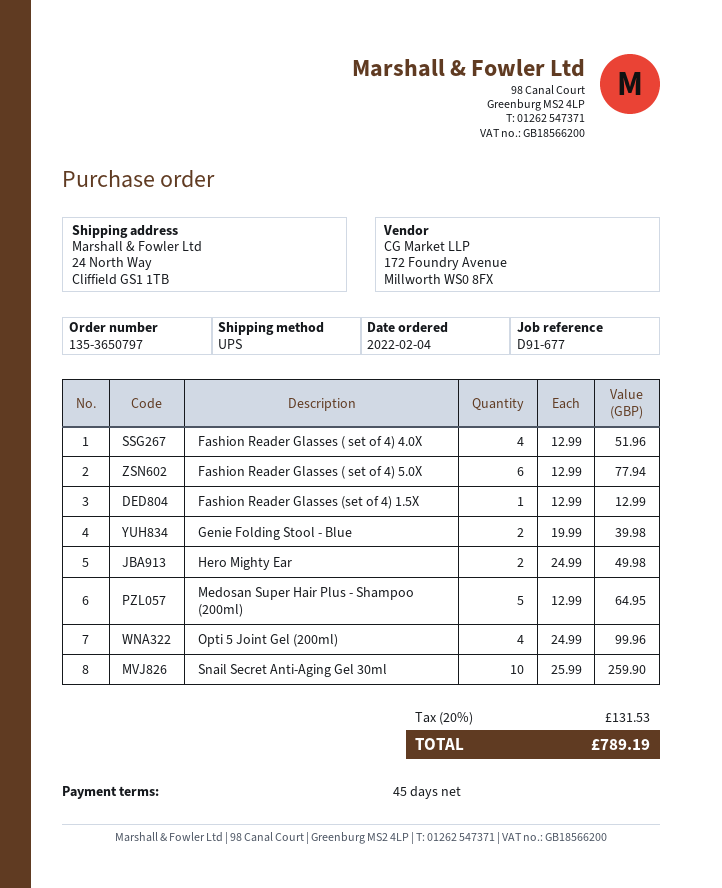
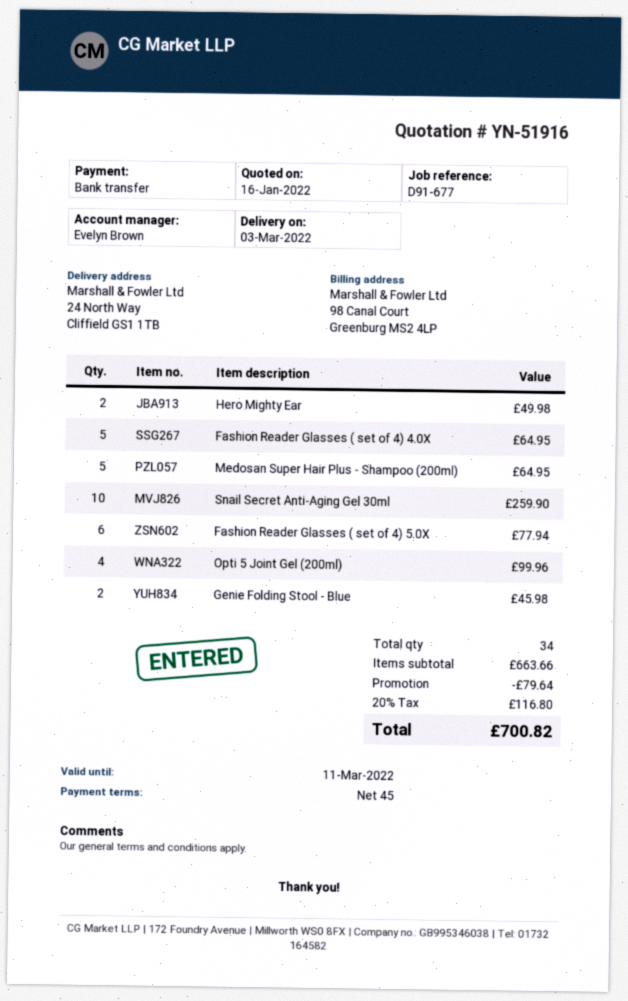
Fashion Reader Glasses ( set of 4) 4.0X: 4 for 51.96 -> 5 for 64.95
Fashion Reader Glasses (set of 4) 1.5X: 1 for 12.99 -> none
Genie Folding Stool - Blue: 2 for 39.98 -> 2 for 45.98
discount: none -> 79.64
tax: 20% = 131.53 -> 20% = 116.80
total: 789.19 -> 700.82

